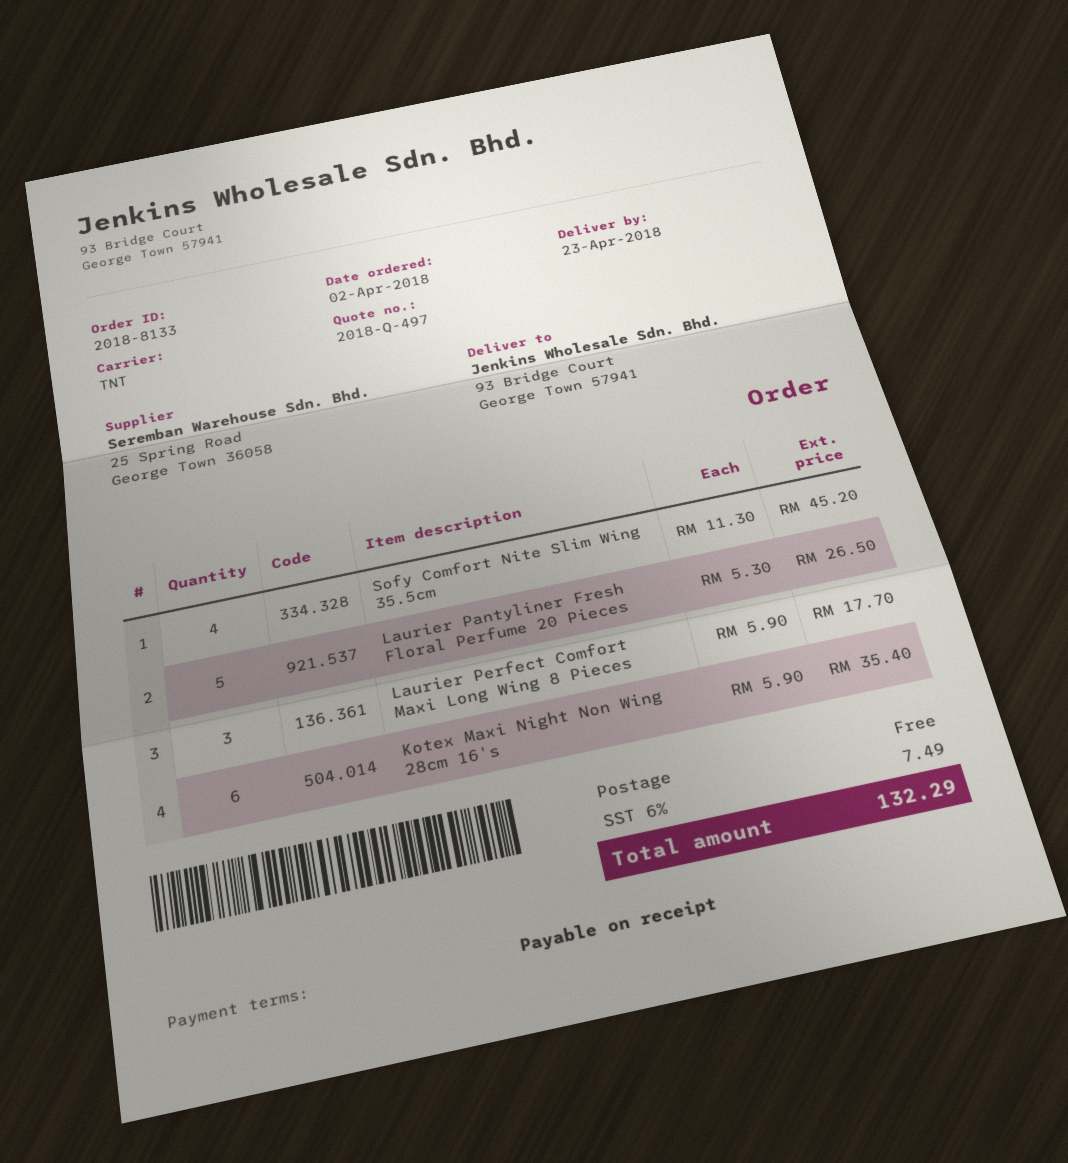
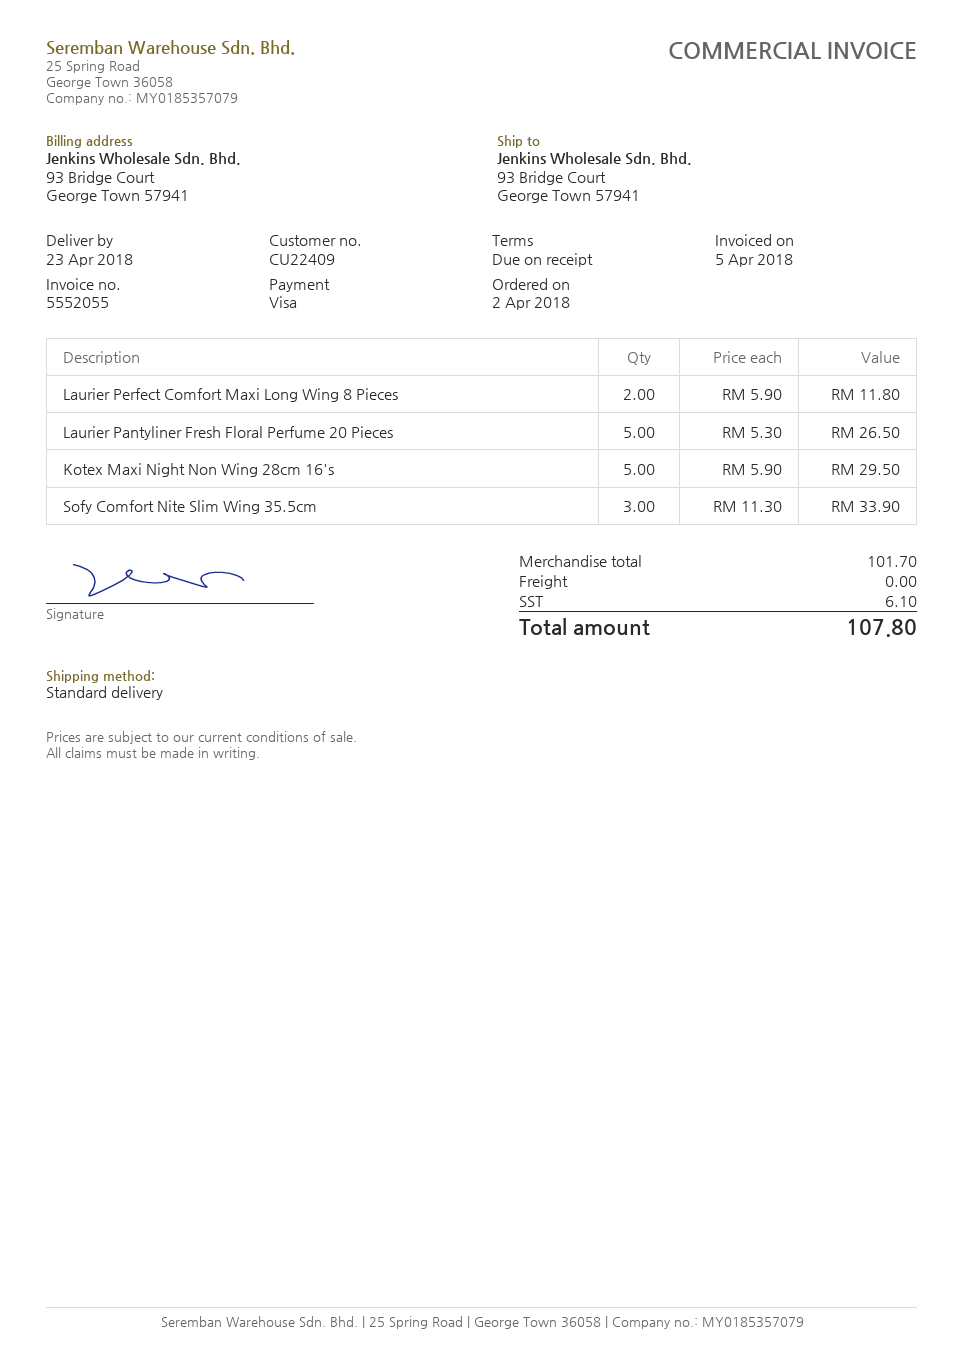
shipping method: TNT -> standard
Sofy Comfort Nite Slim Wing 35.5cm: 4 x 11.30 = 45.20 -> 3 x 11.30 = 33.90
Laurier Perfect Comfort Maxi Long Wing 8 Pieces: 3 x 5.90 = 17.70 -> 2 x 5.90 = 11.80
Kotex Maxi Night Non Wing 28cm 16's: 6 x 5.90 = 35.40 -> 5 x 5.90 = 29.50
tax: 7.49 -> 6.10
total: 132.29 -> 107.80

